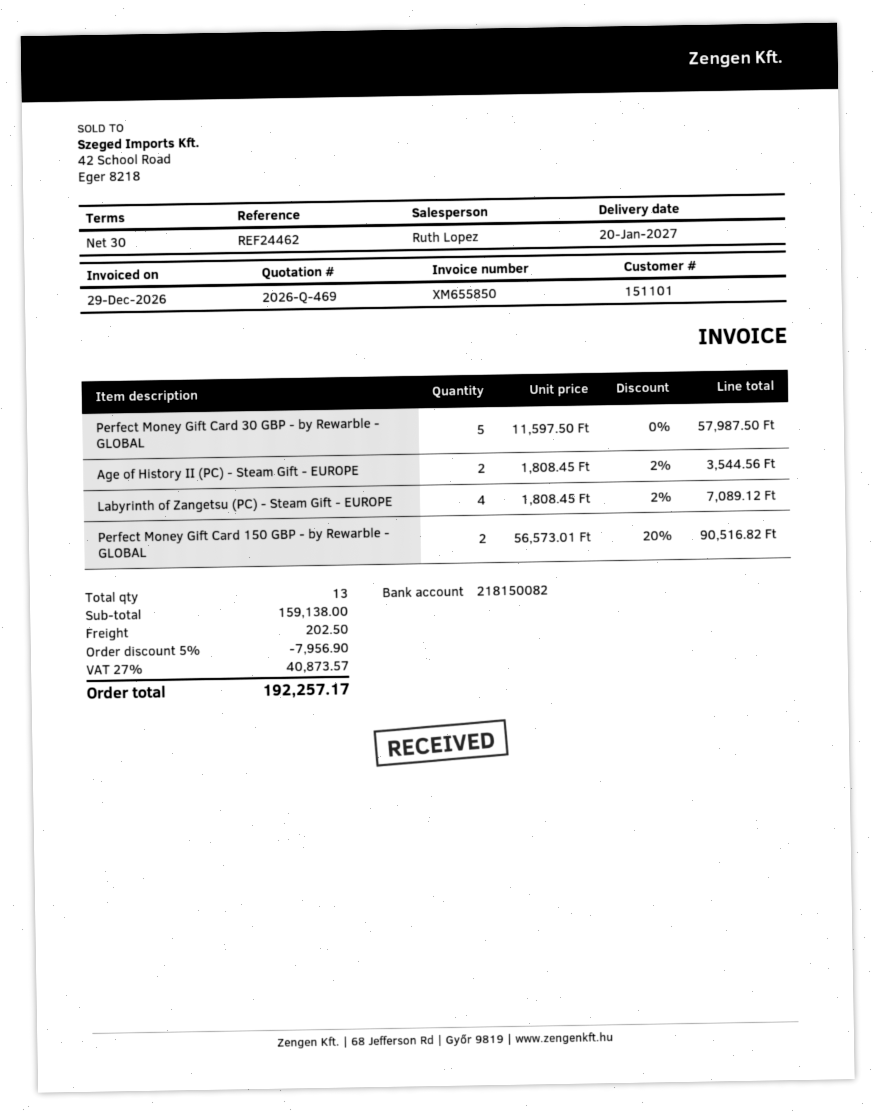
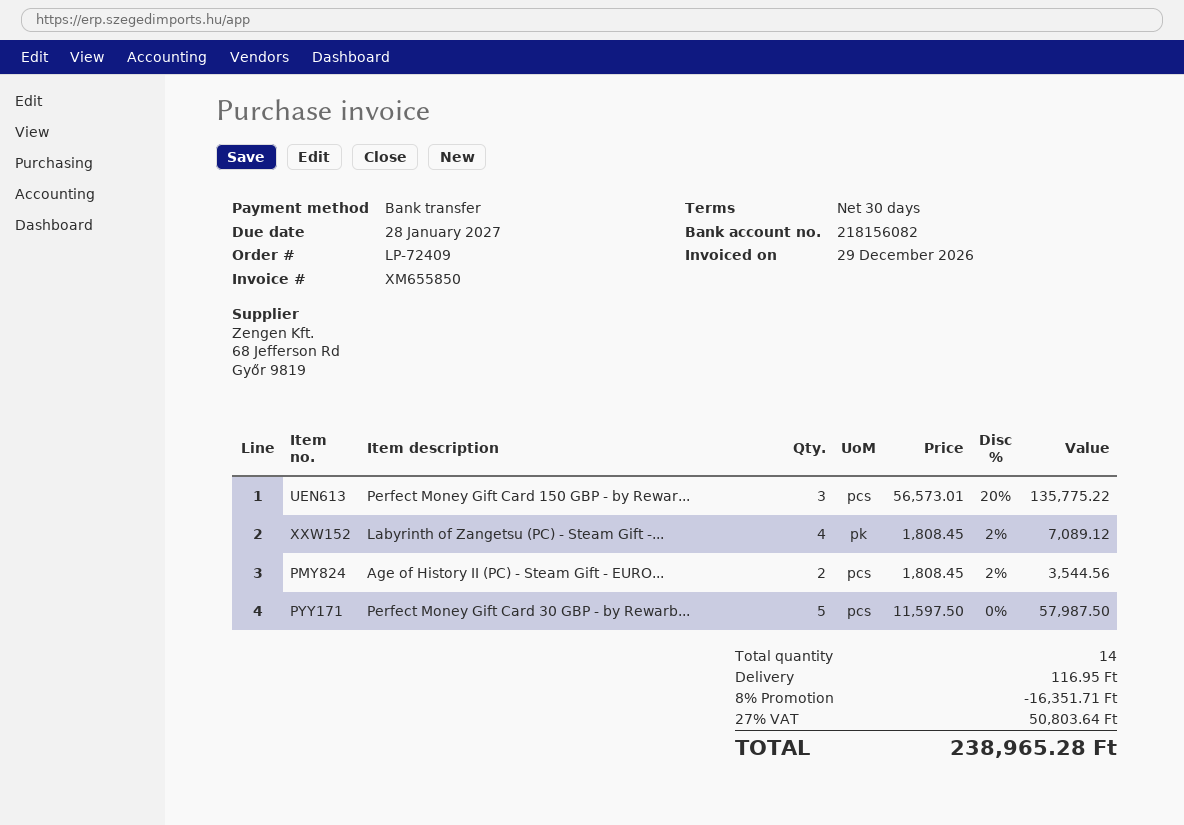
bank account: 218150082 -> 218156082
Perfect Money Gift Card 150 GBP - by Rewarble - GLOBAL: 2 x 56573.01 - 20% = 90516.82 -> 3 x 56573.01 - 20% = 135775.22
total quantity: 13 -> 14
discount: 5% = 7956.90 -> 8% = 16351.71
shipping: 202.50 -> 116.95
tax: 27% = 40873.57 -> 27% = 50803.64
total: 192257.17 -> 238965.28

